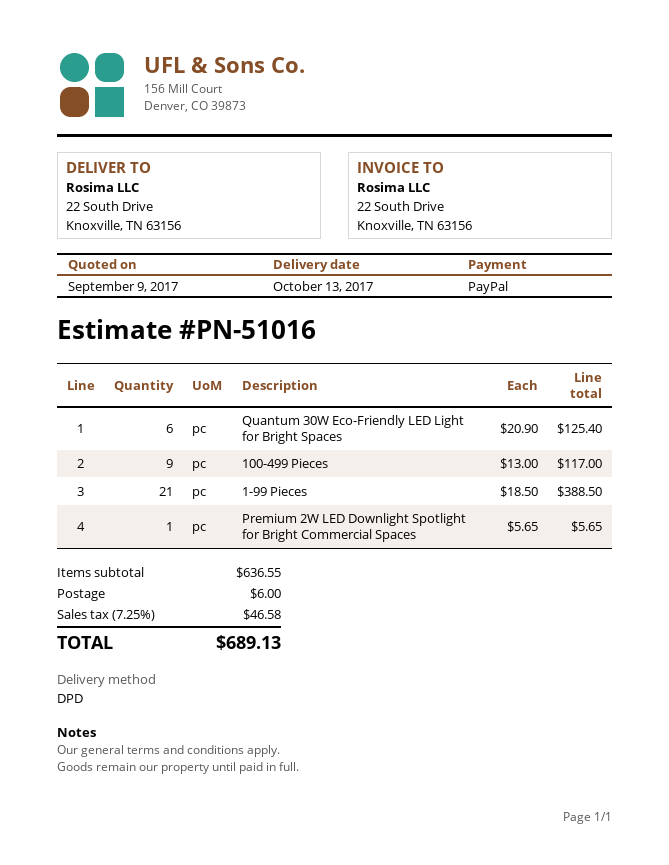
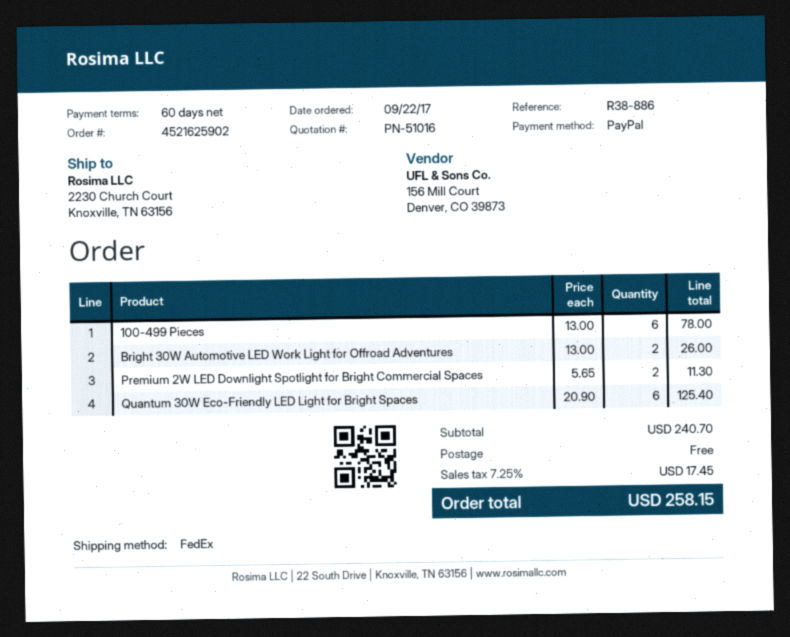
shipping method: DPD -> FedEx
ship to: 22 South Drive, Knoxville, TN 63156 -> 2230 Church Court, Knoxville, TN 63156
100-499 Pieces: 9 x 13.00 = 117.00 -> 6 x 13.00 = 78.00
1-99 Pieces: 21 x 18.50 = 388.50 -> none
Premium 2W LED Downlight Spotlight for Bright Commercial Spaces: 1 x 5.65 = 5.65 -> 2 x 5.65 = 11.30
Bright 30W Automotive LED Work Light for Offroad Adventures: none -> 2 x 13.00 = 26.00
subtotal: 636.55 -> 240.70
shipping: 6.00 -> 0.00
tax: 7.25% = 46.58 -> 7.25% = 17.45
total: 689.13 -> 258.15

